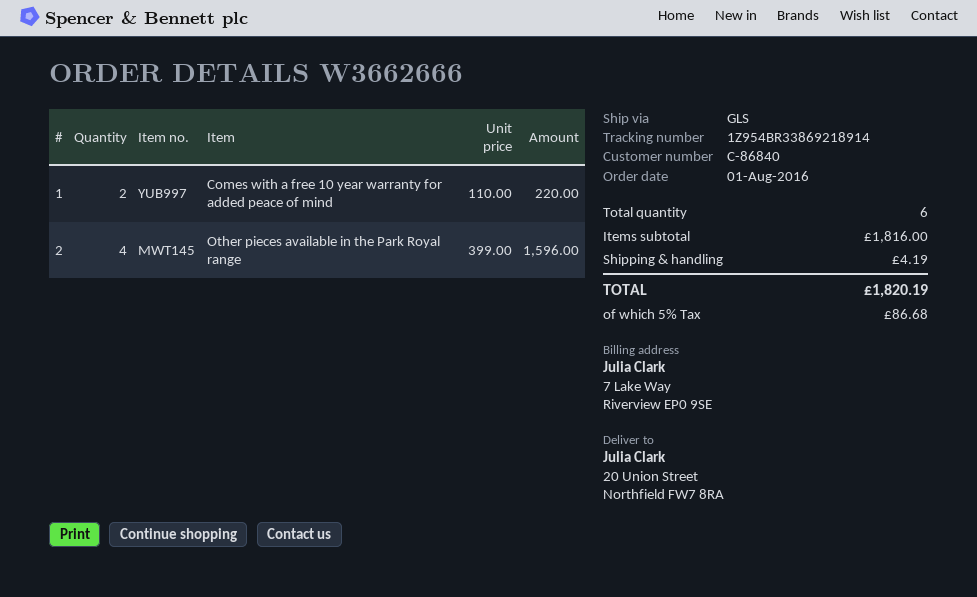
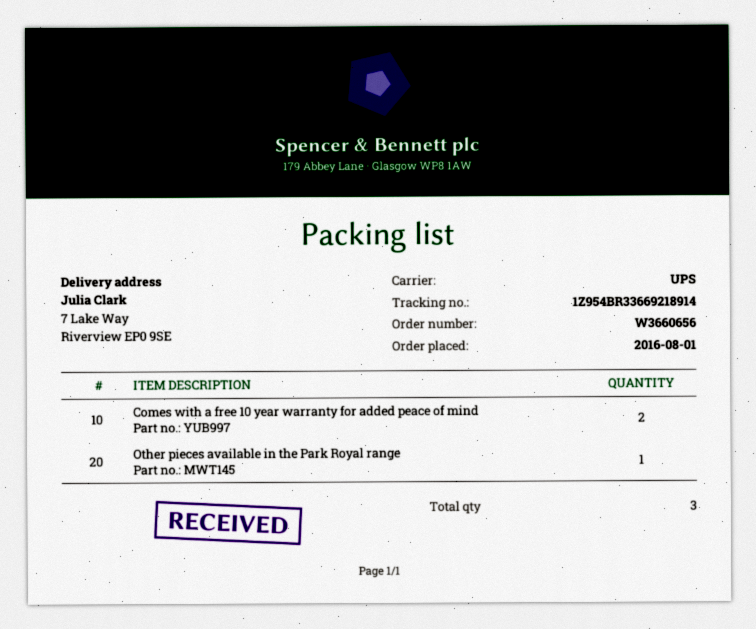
order number: W3662666 -> W3660656
shipping method: GLS -> UPS
tracking number: 1Z954BR33869218914 -> 1Z954BR33669218914
ship to: 20 Union Street, Northfield FW7 8RA -> 7 Lake Way, Riverview EP0 9SE
Other pieces available in the Park Royal range: 4 -> 1
total quantity: 6 -> 3

